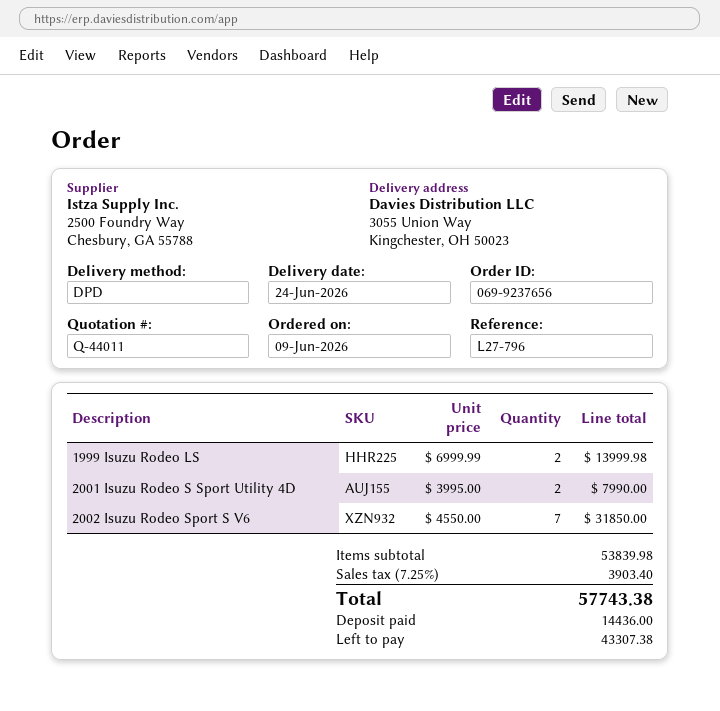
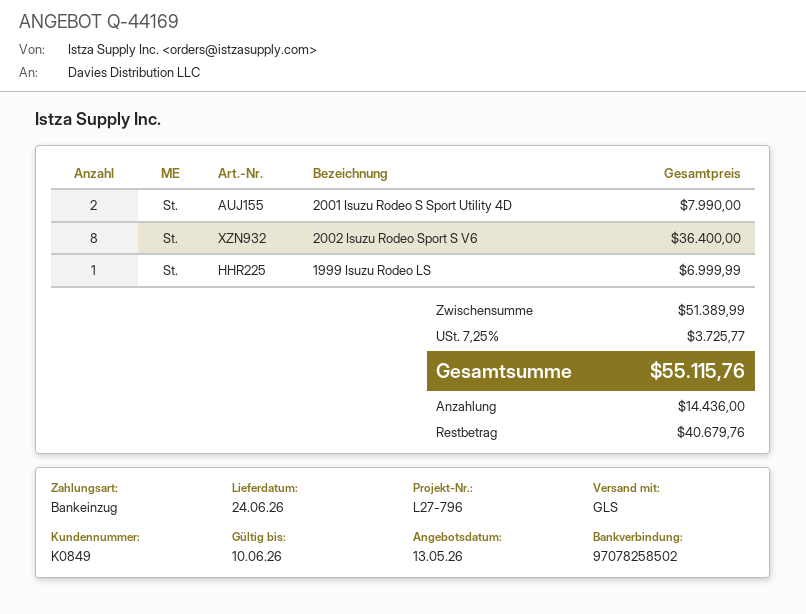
quote number: Q-44011 -> Q-44169
shipping method: DPD -> GLS
1999 Isuzu Rodeo LS: 2 for 13999.98 -> 1 for 6999.99
2002 Isuzu Rodeo Sport S V6: 7 for 31850.00 -> 8 for 36400.00
subtotal: 53839.98 -> 51389.99
tax: 7.25% = 3903.40 -> 7.25% = 3725.77
total: 57743.38 -> 55115.76
balance: 43307.38 -> 40679.76

